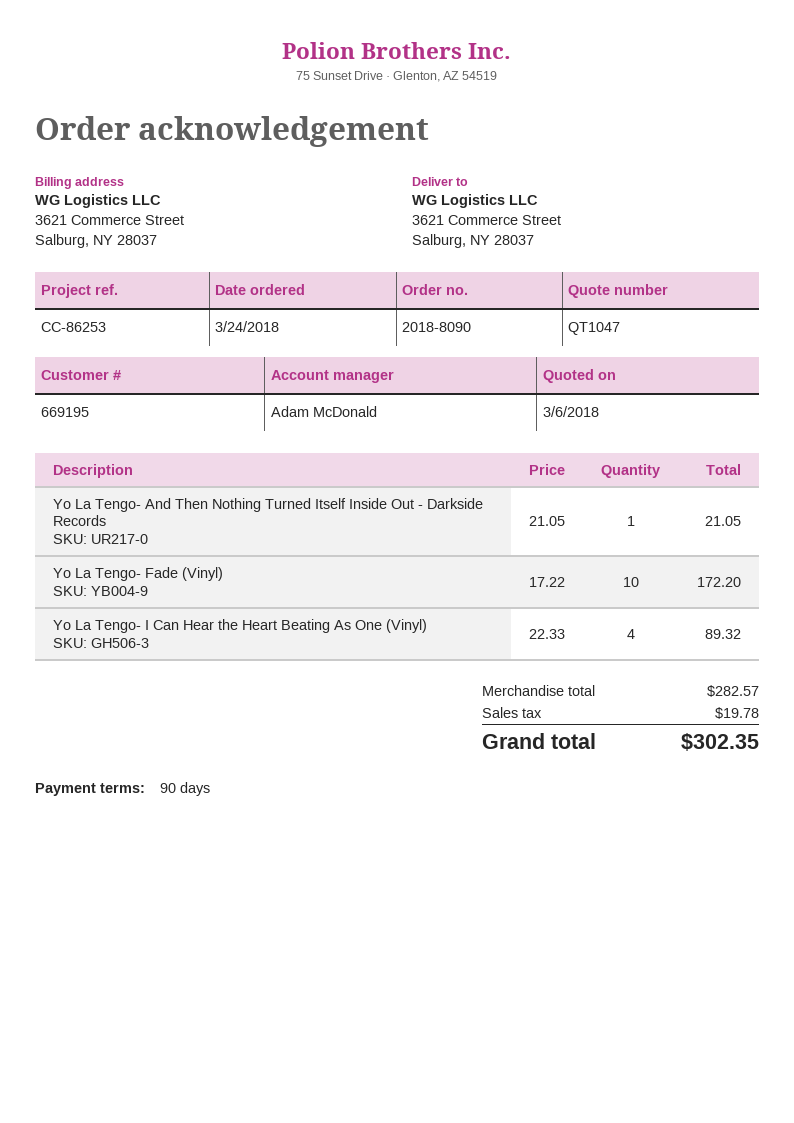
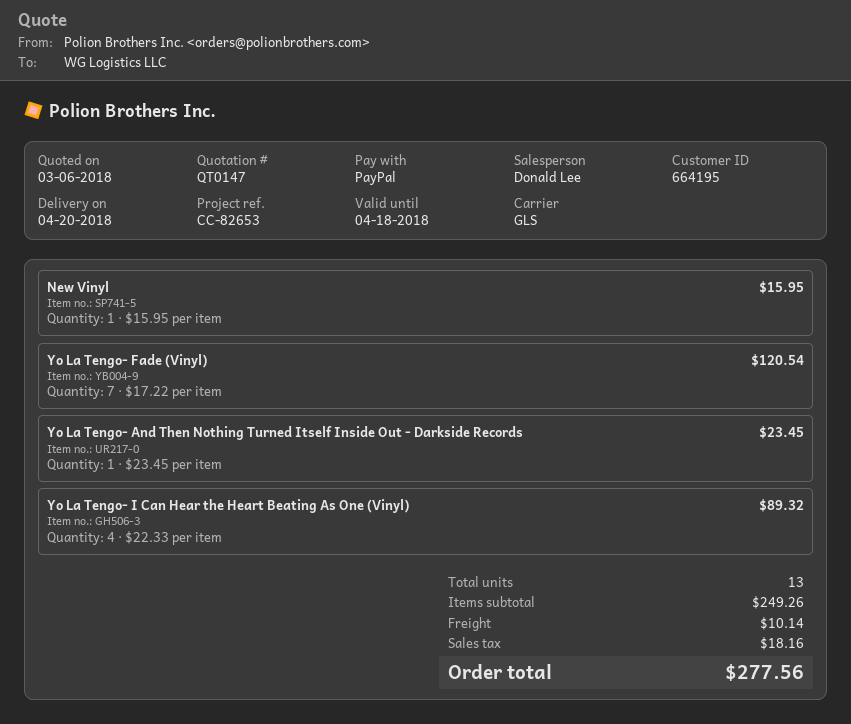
quote number: QT1047 -> QT0147
customer number: 669195 -> 664195
reference: CC-86253 -> CC-82653
sales rep: Adam McDonald -> Donald Lee
Yo La Tengo- And Then Nothing Turned Itself Inside Out - Darkside Records: 1 x 21.05 = 21.05 -> 1 x 23.45 = 23.45
Yo La Tengo- Fade (Vinyl): 10 x 17.22 = 172.20 -> 7 x 17.22 = 120.54
New Vinyl: none -> 1 x 15.95 = 15.95
subtotal: 282.57 -> 249.26
shipping: none -> 10.14
tax: 19.78 -> 18.16
total: 302.35 -> 277.56

